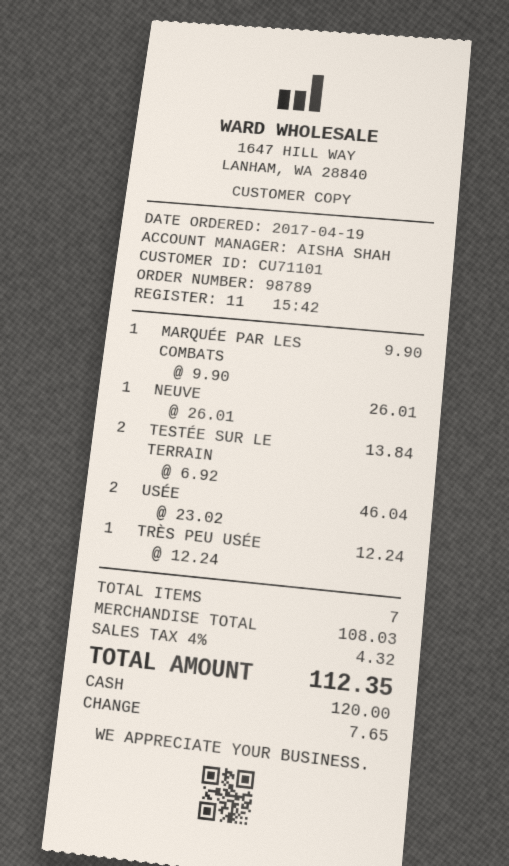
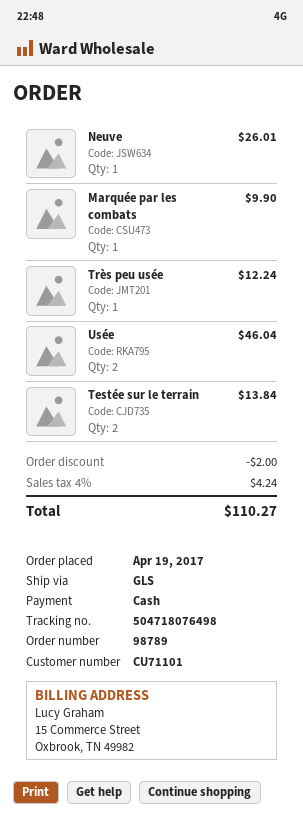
discount: none -> 2.00
tax: 4% = 4.32 -> 4% = 4.24
total: 112.35 -> 110.27

